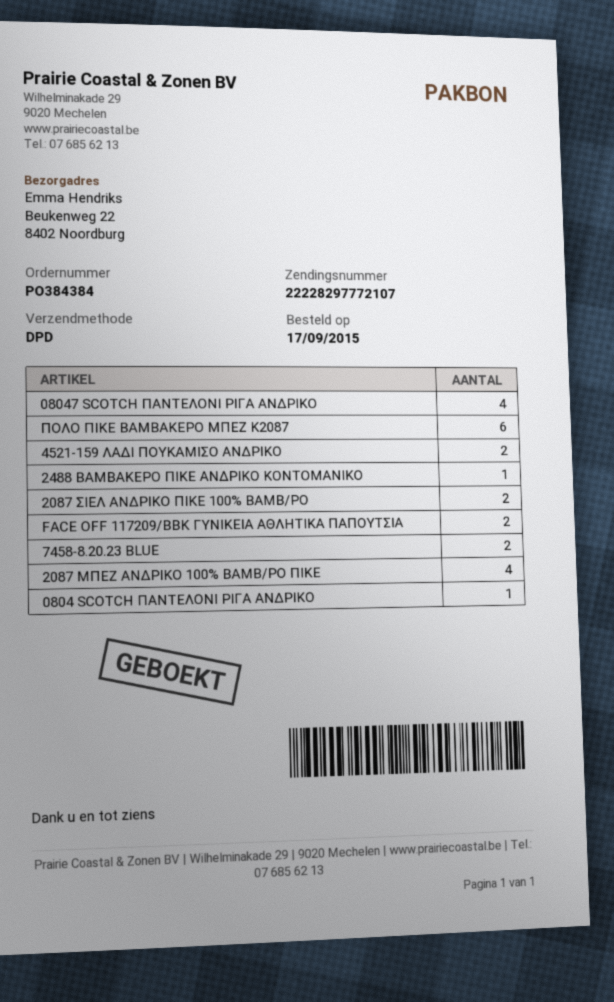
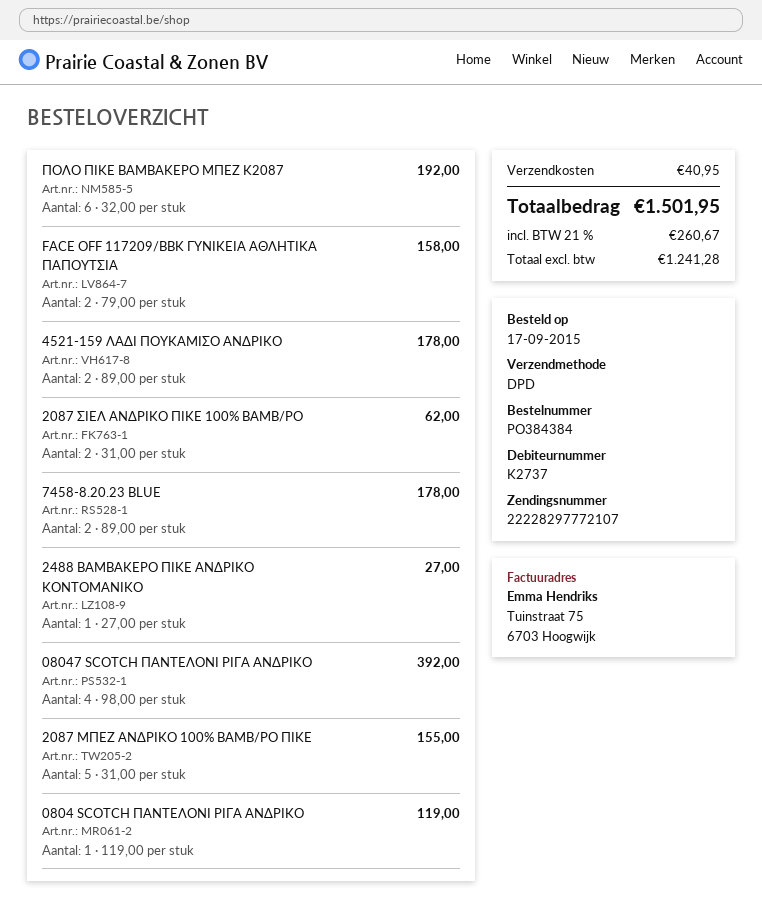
2087 ΜΠΕΖ ΑΝΔΡΙΚΟ 100% ΒΑΜΒ/ΡΟ ΠΙΚΕ: 4 -> 5

